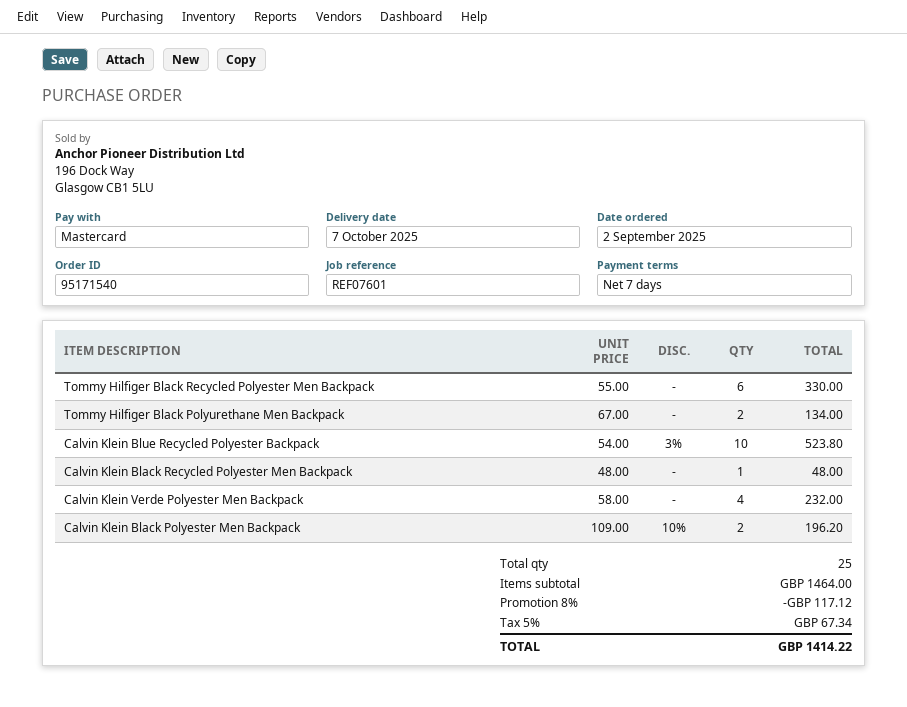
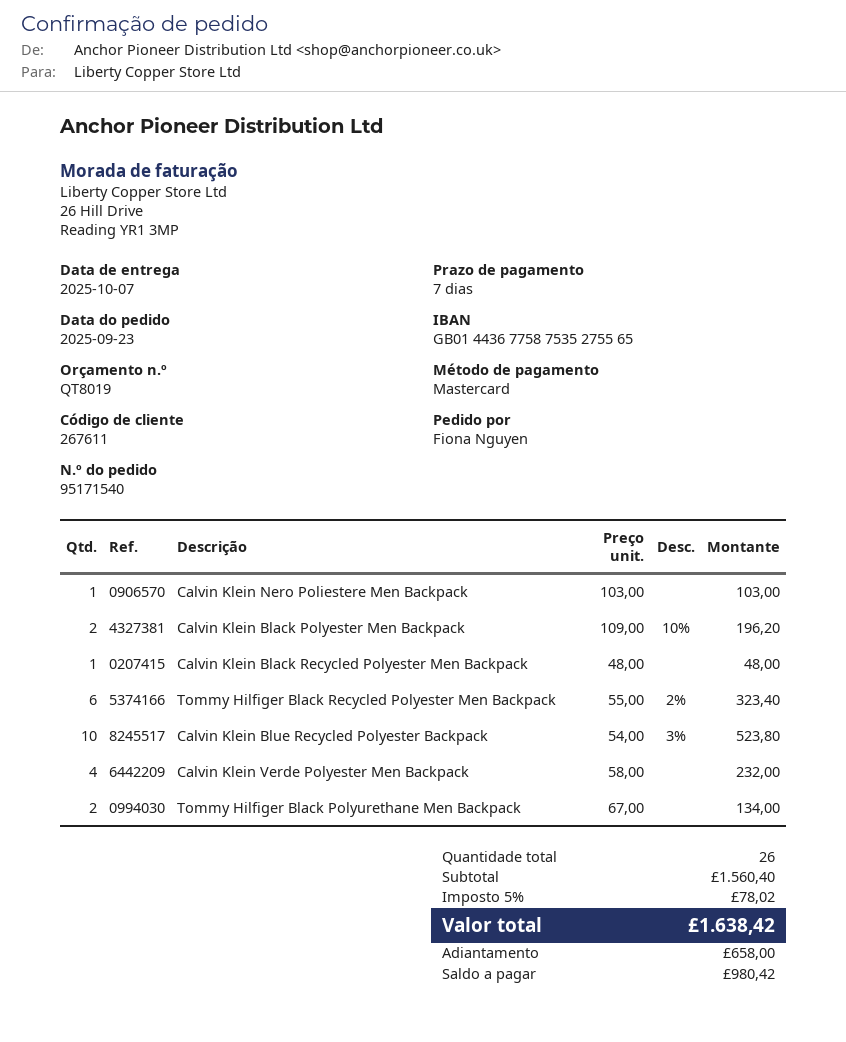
order date: 2025-09-02 -> 2025-09-23
Tommy Hilfiger Black Recycled Polyester Men Backpack: 6 x 55.00 = 330.00 -> 6 x 55.00 - 2% = 323.40
Calvin Klein Nero Poliestere Men Backpack: none -> 1 x 103.00 = 103.00
total quantity: 25 -> 26
subtotal: 1464.00 -> 1560.40
discount: 8% = 117.12 -> none
tax: 5% = 67.34 -> 5% = 78.02
total: 1414.22 -> 1638.42

